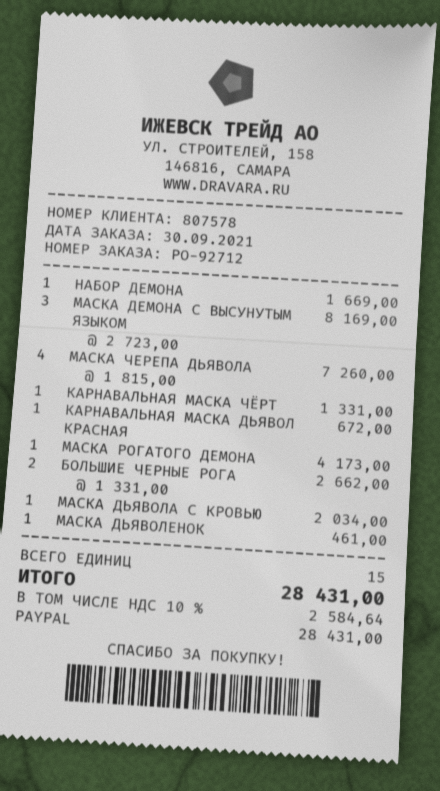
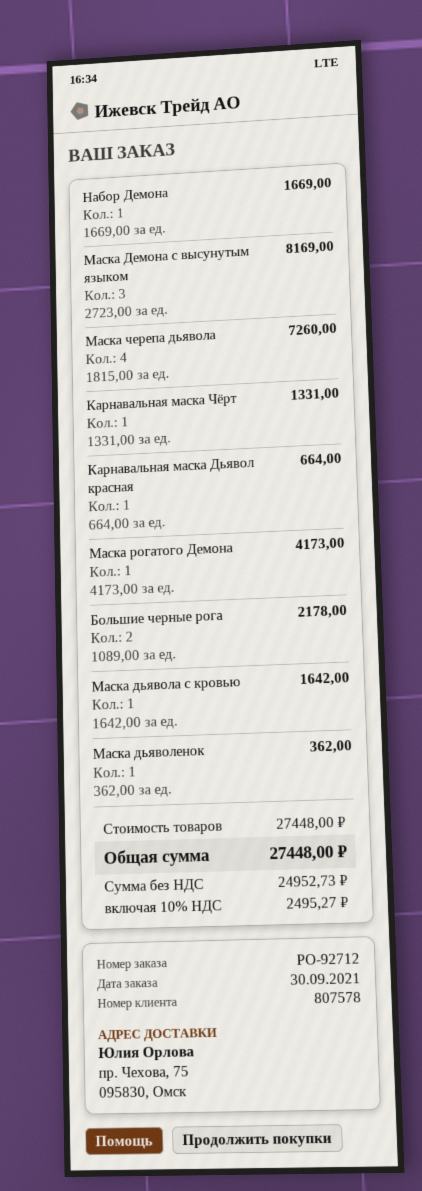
КАРНАВАЛЬНАЯ МАСКА ДЬЯВОЛ КРАСНАЯ: 1 x 672.00 = 672.00 -> 1 x 664.00 = 664.00
БОЛЬШИЕ ЧЕРНЫЕ РОГА: 2 x 1331.00 = 2662.00 -> 2 x 1089.00 = 2178.00
МАСКА ДЬЯВОЛА С КРОВЬЮ: 1 x 2034.00 = 2034.00 -> 1 x 1642.00 = 1642.00
МАСКА ДЬЯВОЛЕНОК: 1 x 461.00 = 461.00 -> 1 x 362.00 = 362.00
tax: 10% = 2584.64 -> 10% = 2495.27
total: 28431.00 -> 27448.00

